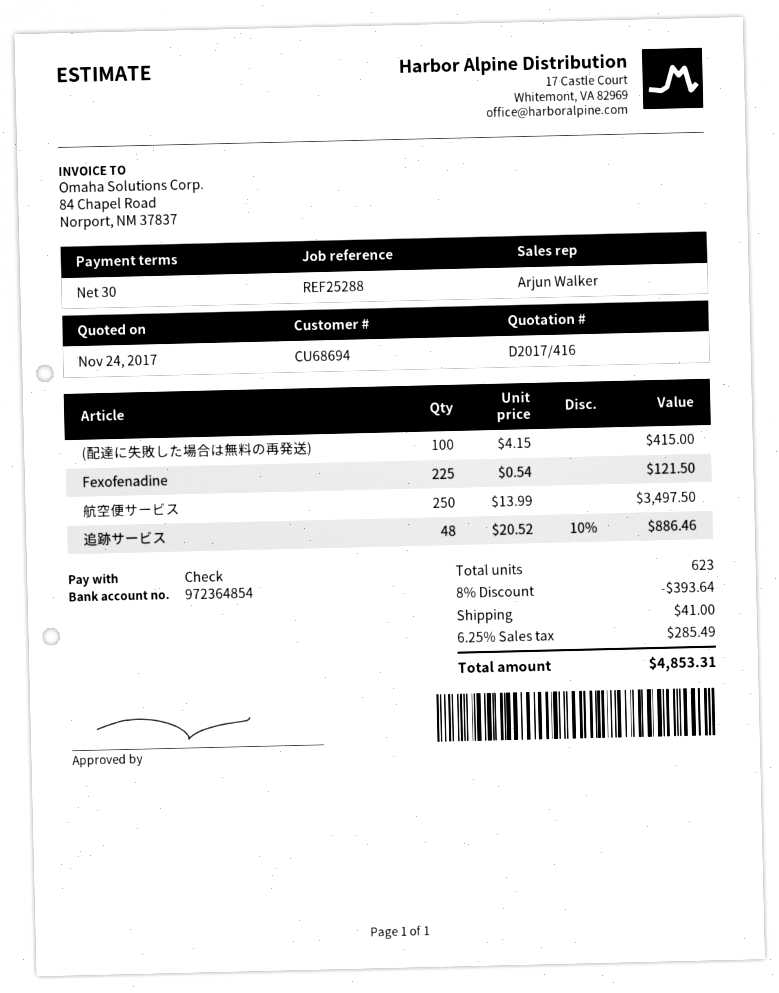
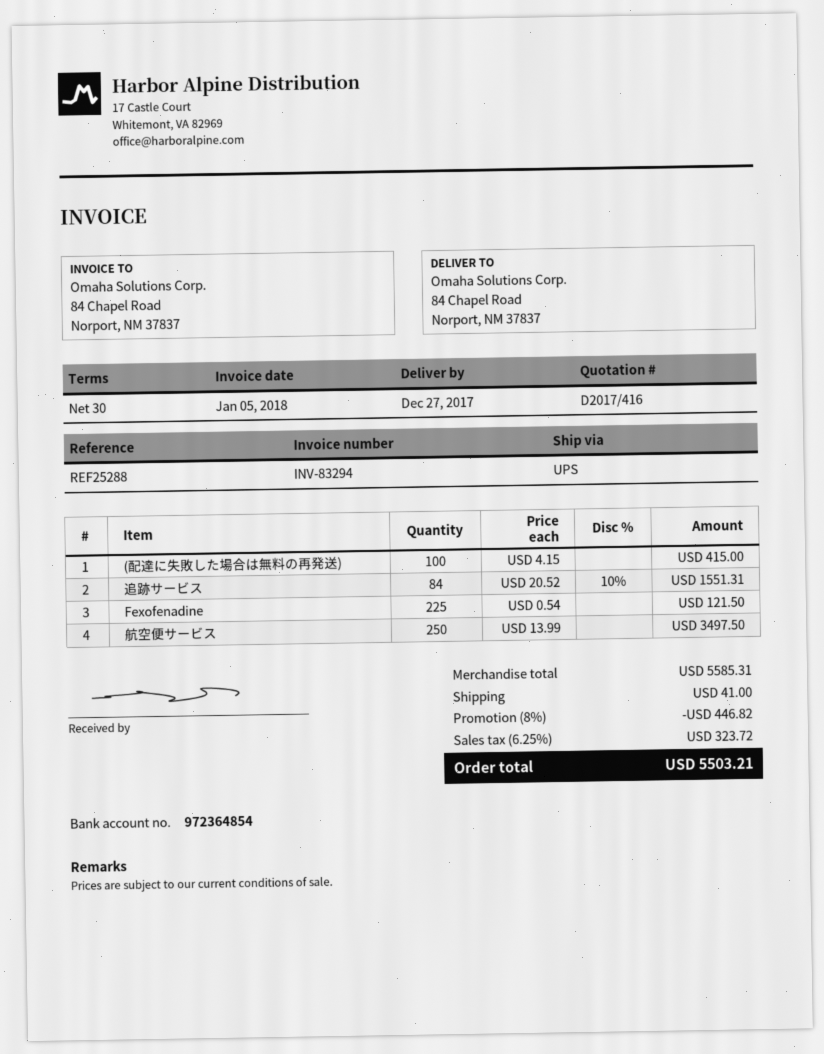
追跡サービス: 48 x 20.52 - 10% = 886.46 -> 84 x 20.52 - 10% = 1551.31
discount: 8% = 393.64 -> 8% = 446.82
tax: 6.25% = 285.49 -> 6.25% = 323.72
total: 4853.31 -> 5503.21

